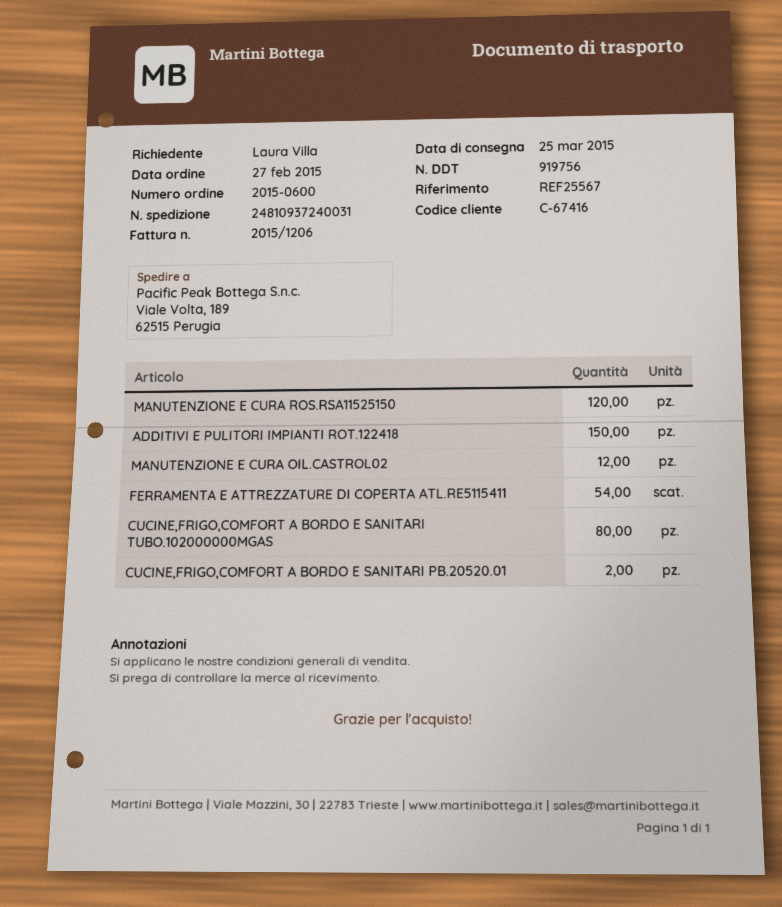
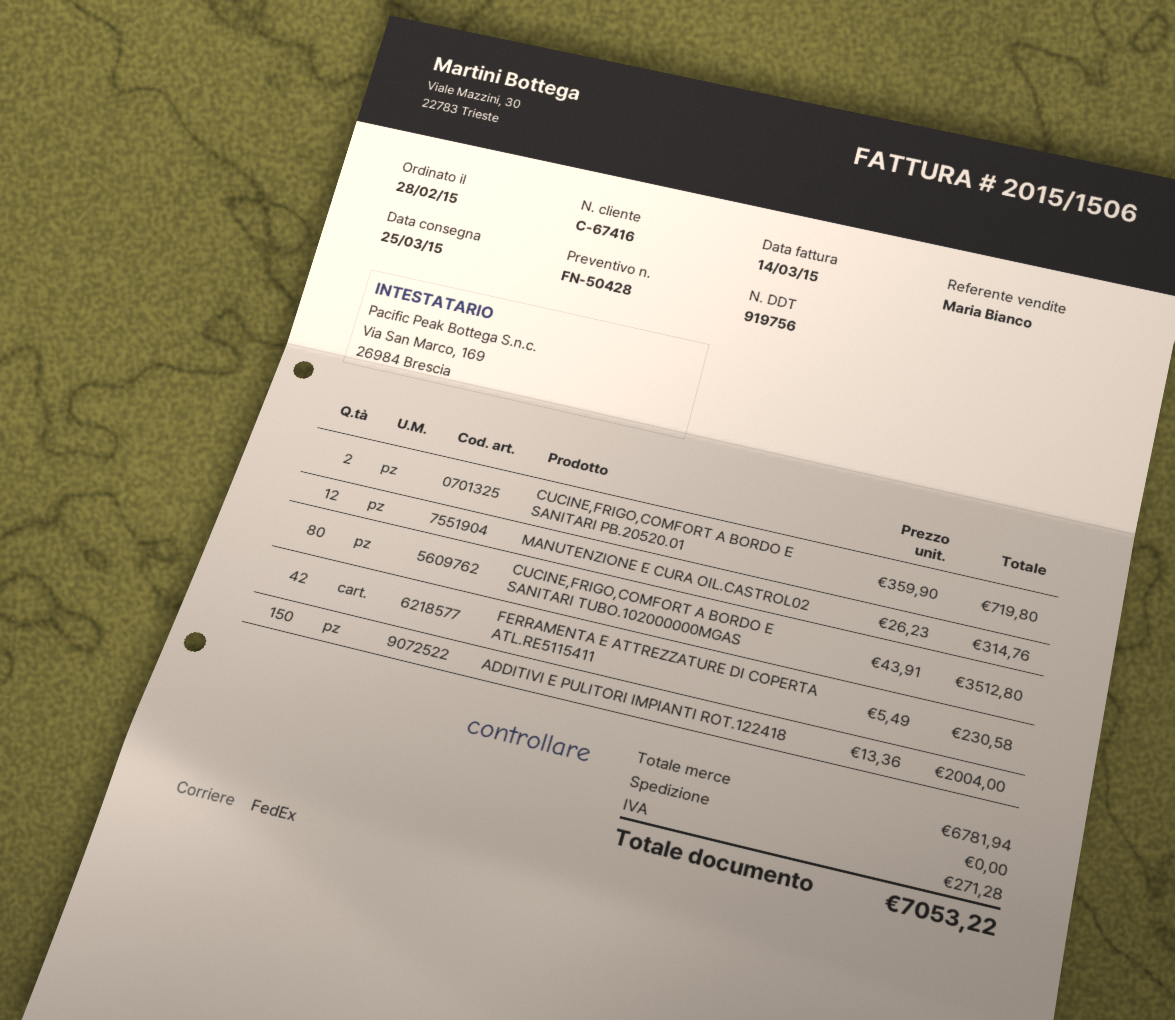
order date: 2015-02-27 -> 2015-02-28
invoice number: 2015/1206 -> 2015/1506
MANUTENZIONE E CURA ROS.RSA11525150: 120 -> none
FERRAMENTA E ATTREZZATURE DI COPERTA ATL.RE5115411: 54 -> 42

